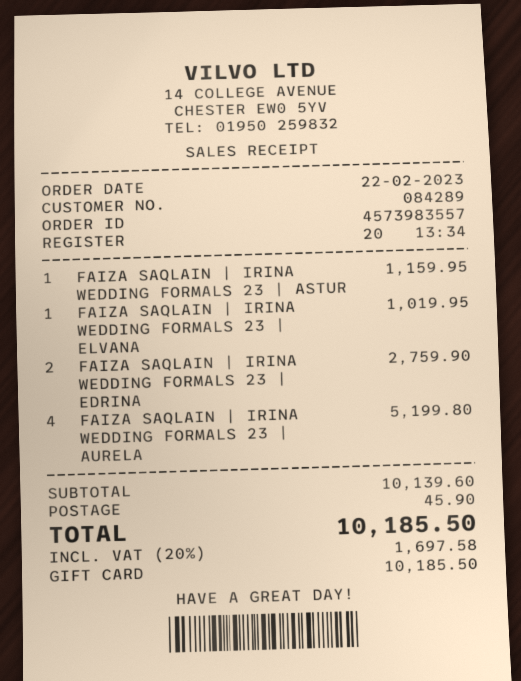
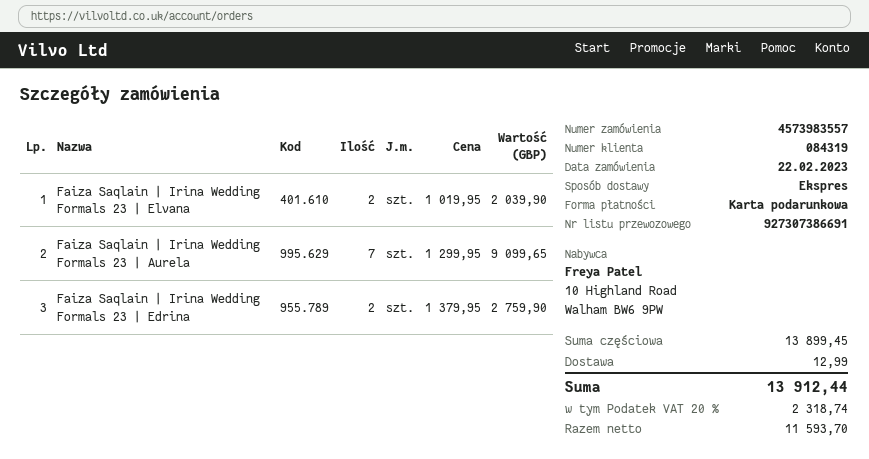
customer number: 084289 -> 084319
FAIZA SAQLAIN | IRINA WEDDING FORMALS 23 | ASTUR: 1 for 1159.95 -> none
FAIZA SAQLAIN | IRINA WEDDING FORMALS 23 | ELVANA: 1 for 1019.95 -> 2 for 2039.90
FAIZA SAQLAIN | IRINA WEDDING FORMALS 23 | AURELA: 4 for 5199.80 -> 7 for 9099.65
subtotal: 10139.60 -> 13899.45
shipping: 45.90 -> 12.99
tax: 20% = 1697.58 -> 20% = 2318.74
total: 10185.50 -> 13912.44

